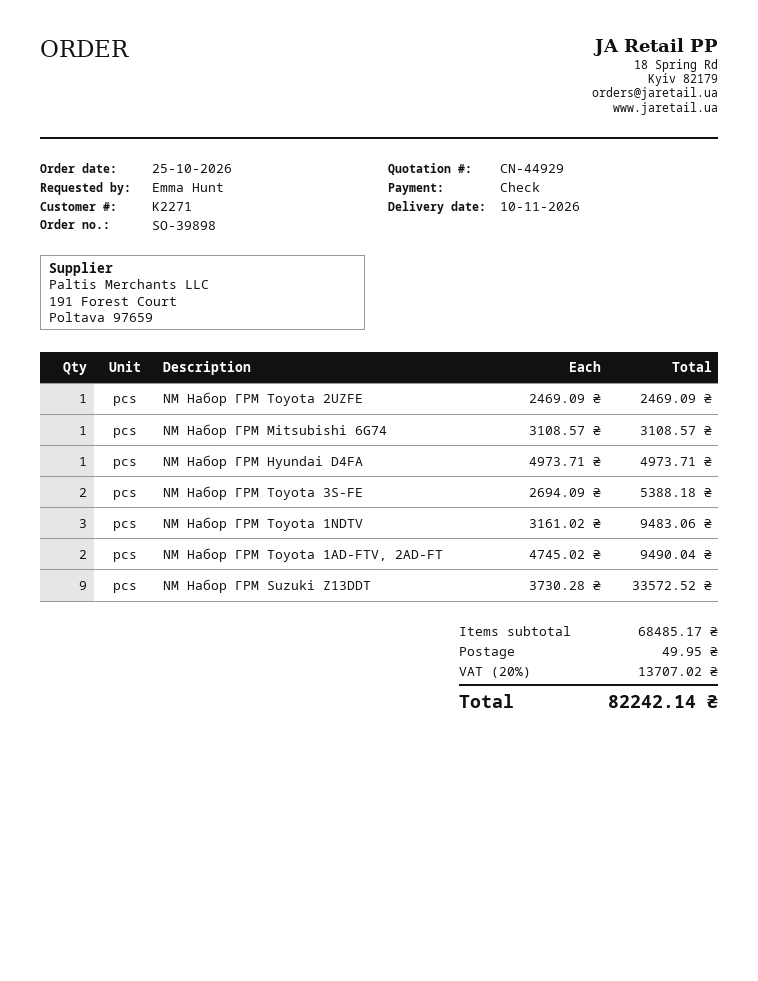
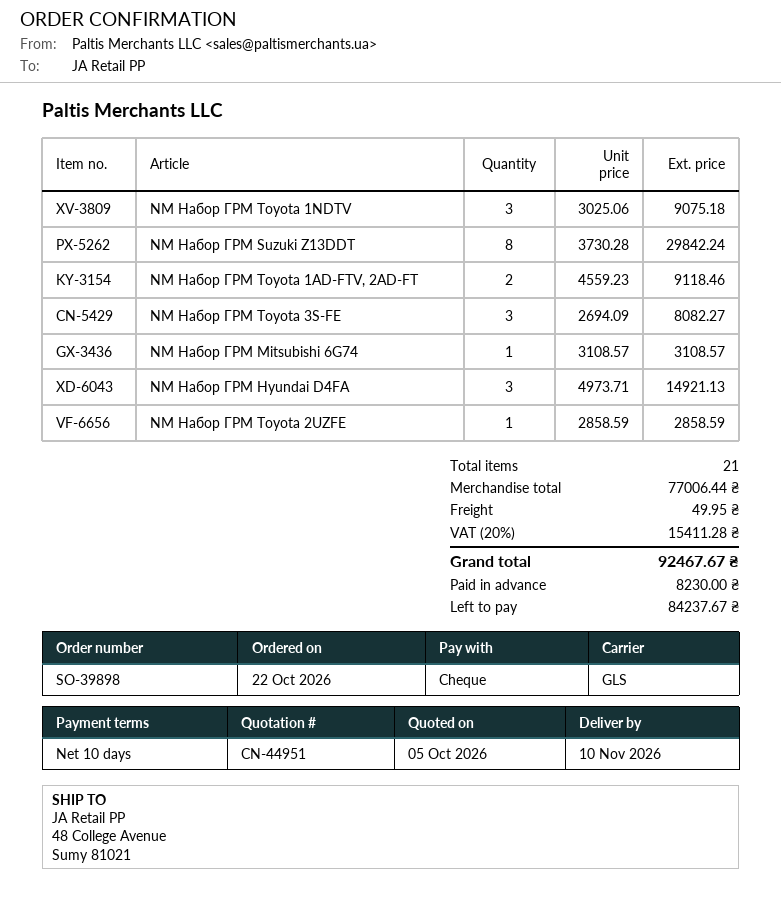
quote number: CN-44929 -> CN-44951
order date: 2026-10-25 -> 2026-10-22
NM Набор ГРМ Toyota 2UZFE: 1 x 2469.09 = 2469.09 -> 1 x 2858.59 = 2858.59
NM Набор ГРМ Hyundai D4FA: 1 x 4973.71 = 4973.71 -> 3 x 4973.71 = 14921.13
NM Набор ГРМ Toyota 3S-FE: 2 x 2694.09 = 5388.18 -> 3 x 2694.09 = 8082.27
NM Набор ГРМ Toyota 1NDTV: 3 x 3161.02 = 9483.06 -> 3 x 3025.06 = 9075.18
NM Набор ГРМ Toyota 1AD-FTV, 2AD-FT: 2 x 4745.02 = 9490.04 -> 2 x 4559.23 = 9118.46
NM Набор ГРМ Suzuki Z13DDT: 9 x 3730.28 = 33572.52 -> 8 x 3730.28 = 29842.24
subtotal: 68485.17 -> 77006.44
tax: 20% = 13707.02 -> 20% = 15411.28
total: 82242.14 -> 92467.67

